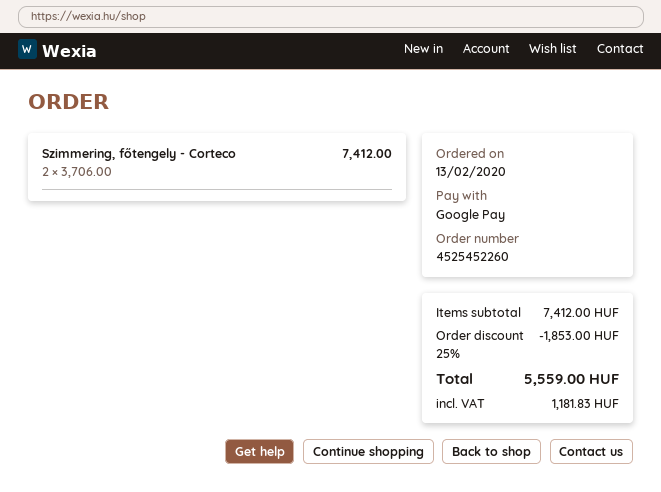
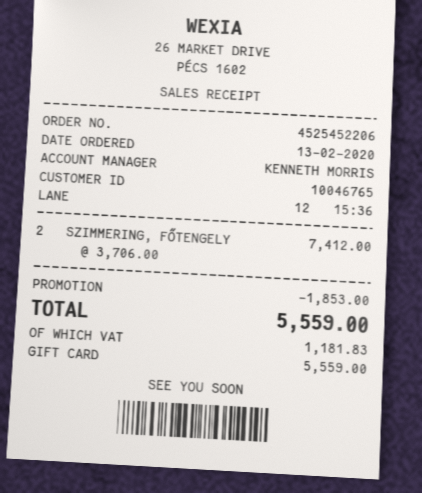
order number: 4525452260 -> 4525452206
payment method: Google Pay -> gift card

